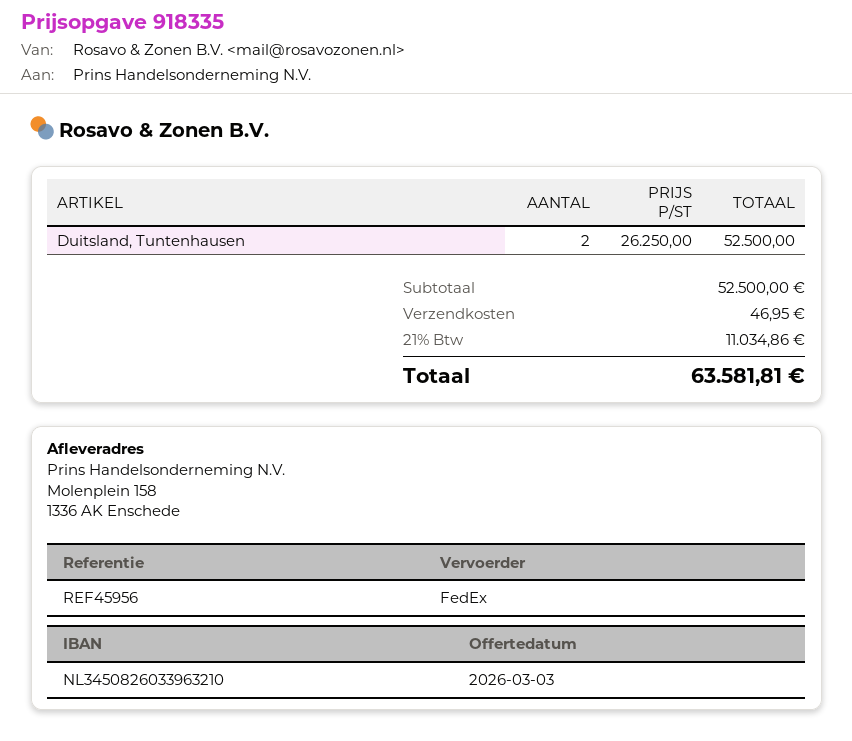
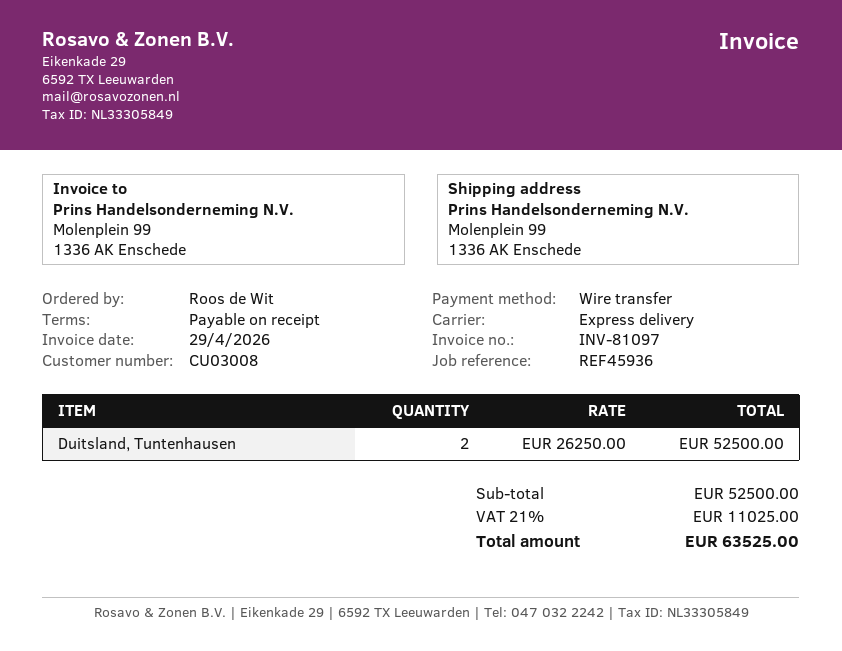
reference: REF45956 -> REF45936
shipping method: FedEx -> express
ship to: Molenplein 158, 1336 AK Enschede -> Molenplein 99, 1336 AK Enschede
shipping: 46.95 -> none
tax: 21% = 11034.86 -> 21% = 11025.00
total: 63581.81 -> 63525.00

